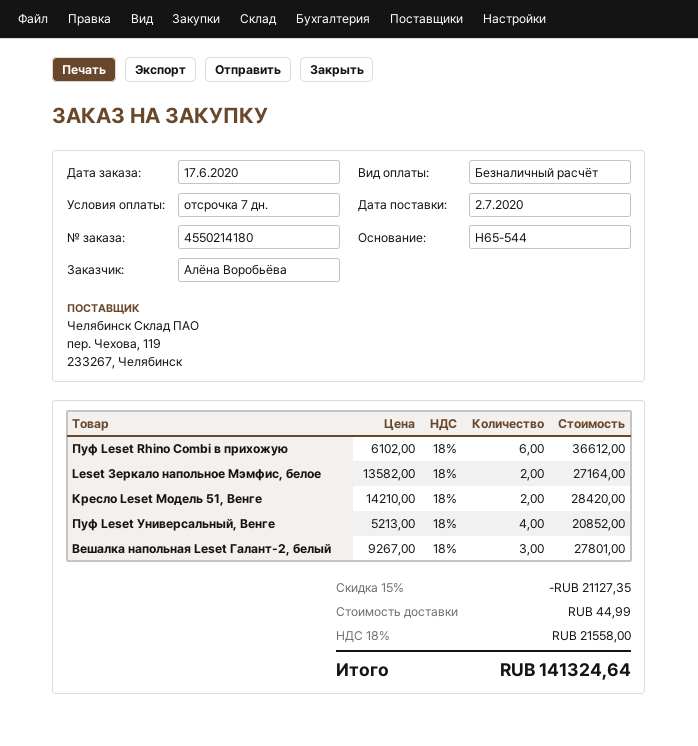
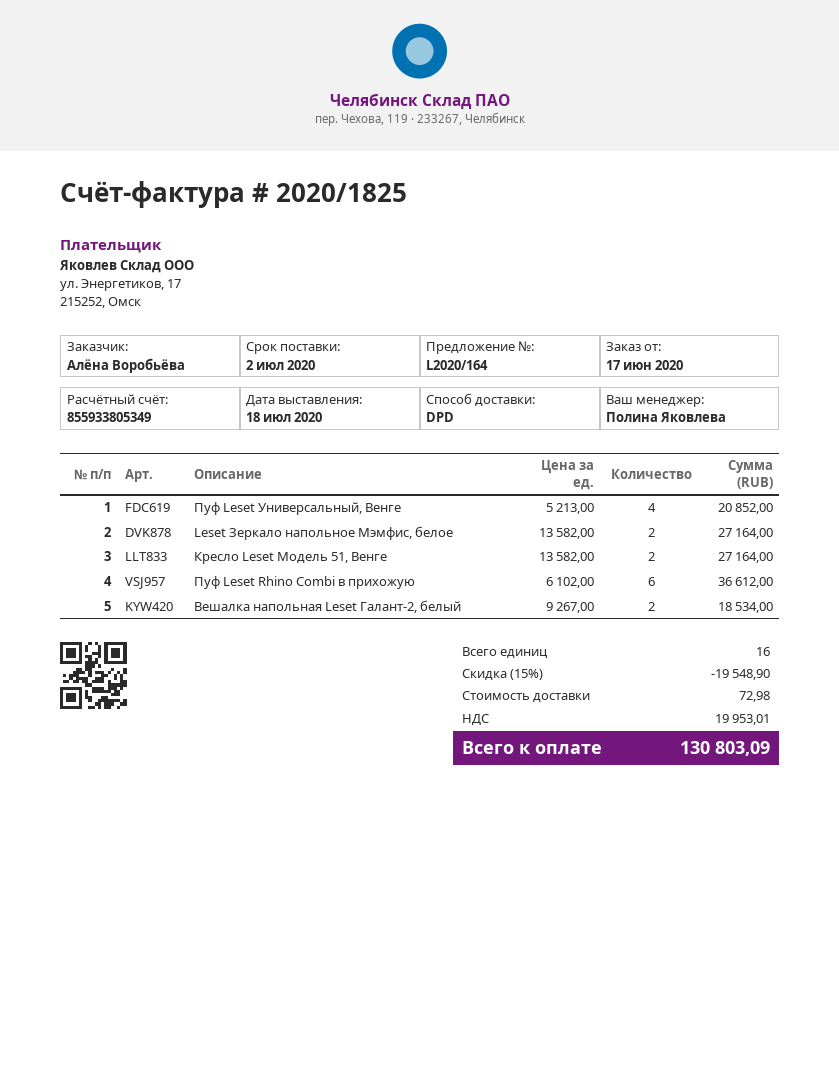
Кресло Leset Модель 51, Венге: 2 x 14210.00 = 28420.00 -> 2 x 13582.00 = 27164.00
Вешалка напольная Leset Галант-2, белый: 3 x 9267.00 = 27801.00 -> 2 x 9267.00 = 18534.00
discount: 15% = 21127.35 -> 15% = 19548.90
shipping: 44.99 -> 72.98
tax: 21558.00 -> 19953.01
total: 141324.64 -> 130803.09

